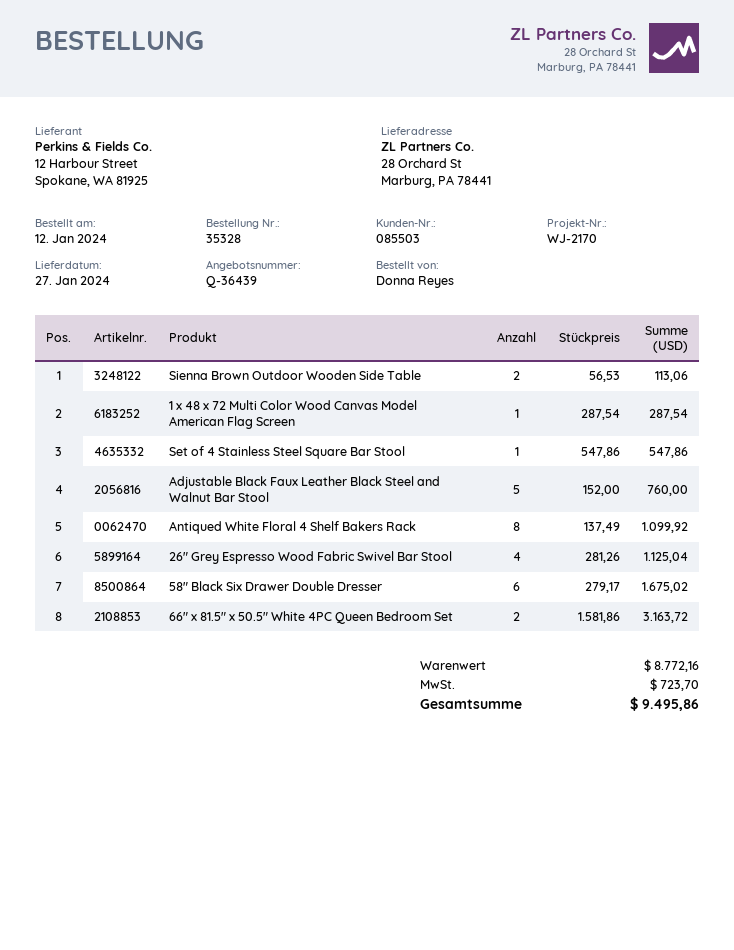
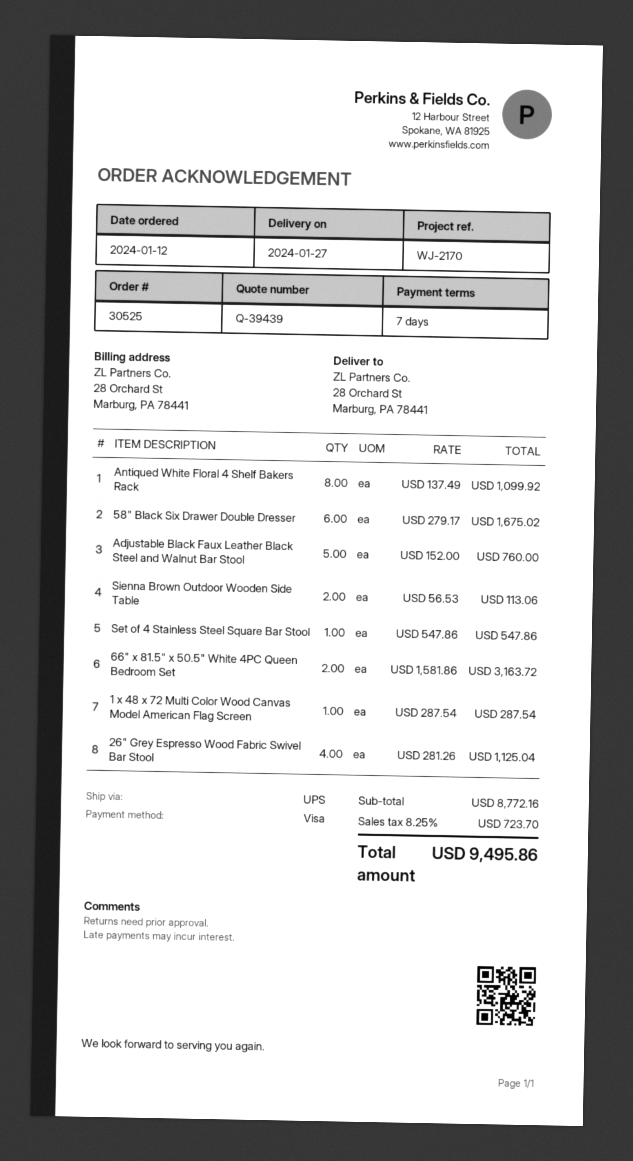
quote number: Q-36439 -> Q-39439
order number: 35328 -> 30525

